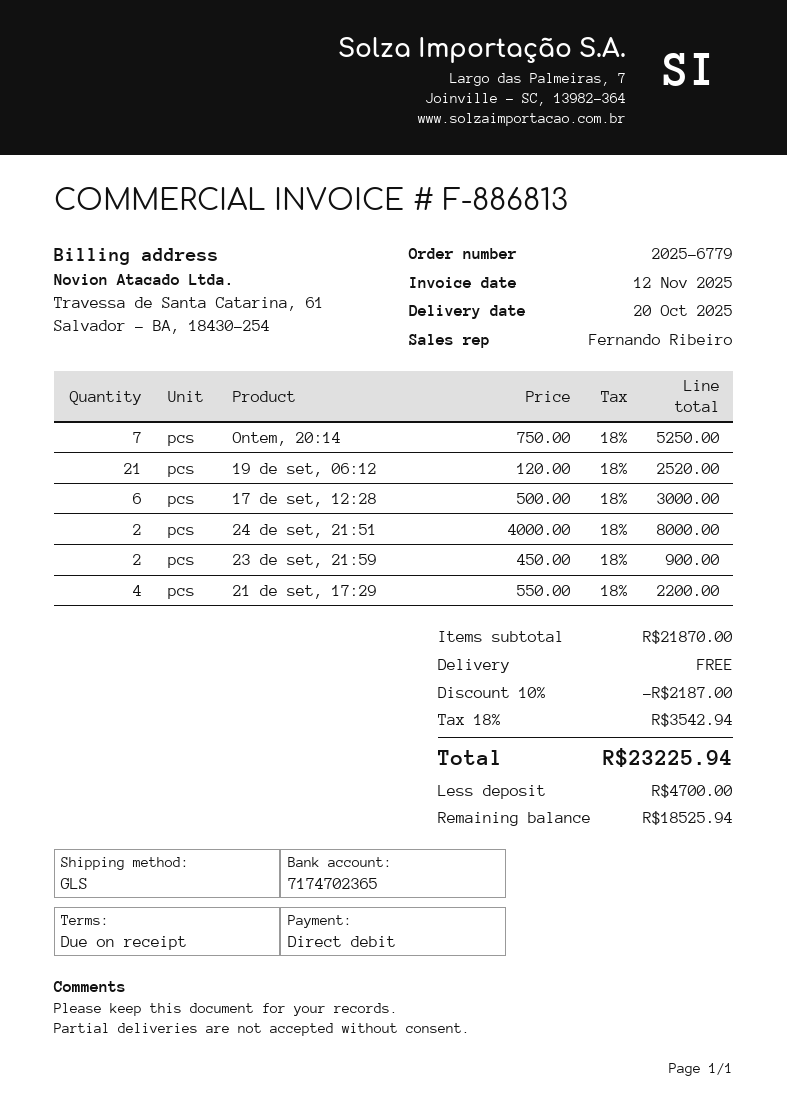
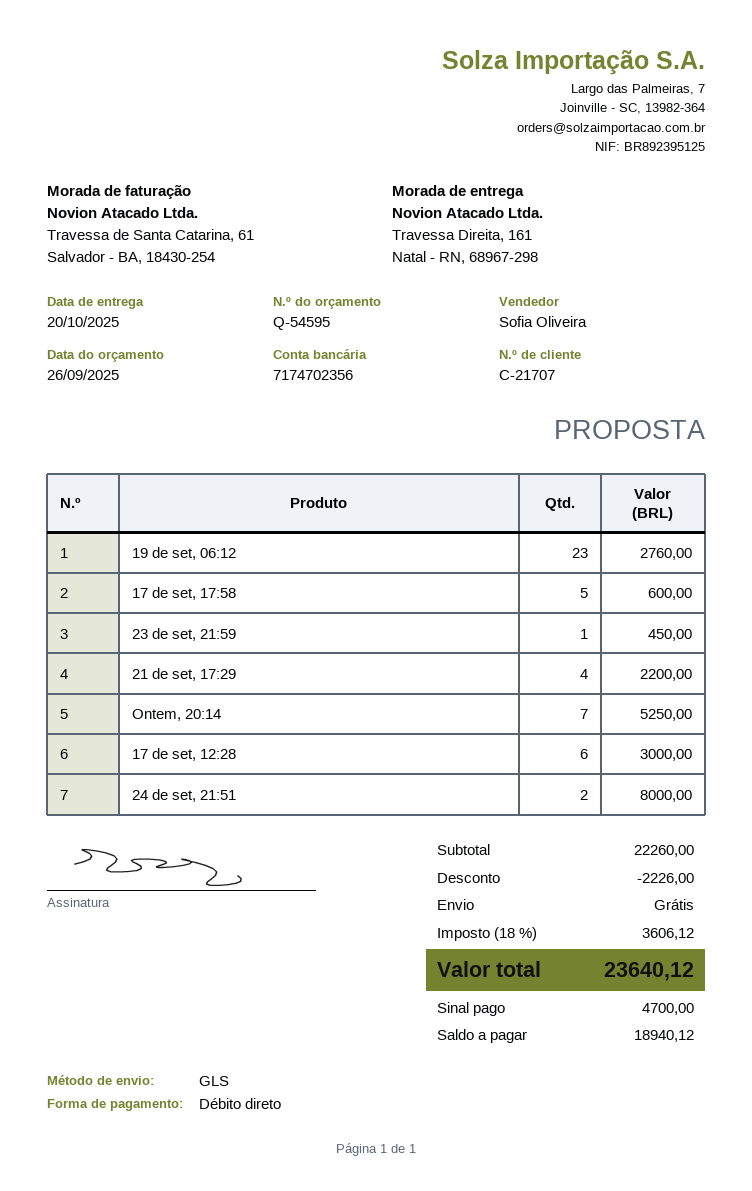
sales rep: Fernando Ribeiro -> Sofia Oliveira
bank account: 7174702365 -> 7174702356
19 de set, 06:12: 21 for 2520.00 -> 23 for 2760.00
23 de set, 21:59: 2 for 900.00 -> 1 for 450.00
17 de set, 17:58: none -> 5 for 600.00
subtotal: 21870.00 -> 22260.00
discount: 2187.00 -> 2226.00
tax: 18% = 3542.94 -> 18% = 3606.12
total: 23225.94 -> 23640.12
balance: 18525.94 -> 18940.12

